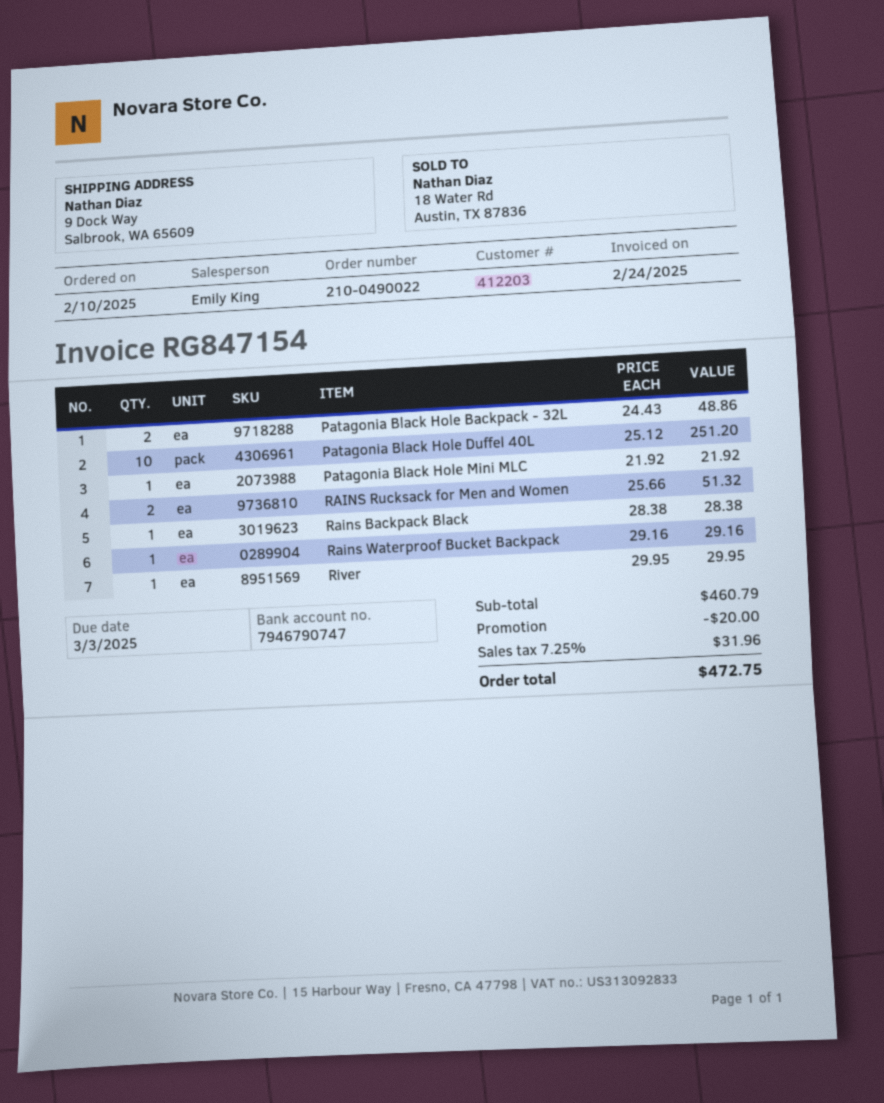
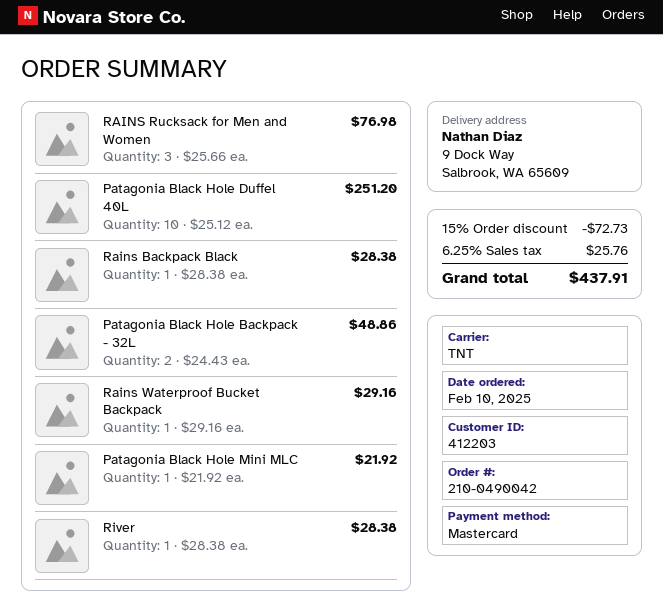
order number: 210-0490022 -> 210-0490042
RAINS Rucksack for Men and Women: 2 x 25.66 = 51.32 -> 3 x 25.66 = 76.98
River: 1 x 29.95 = 29.95 -> 1 x 28.38 = 28.38
discount: 20.00 -> 72.73
tax: 7.25% = 31.96 -> 6.25% = 25.76
total: 472.75 -> 437.91

